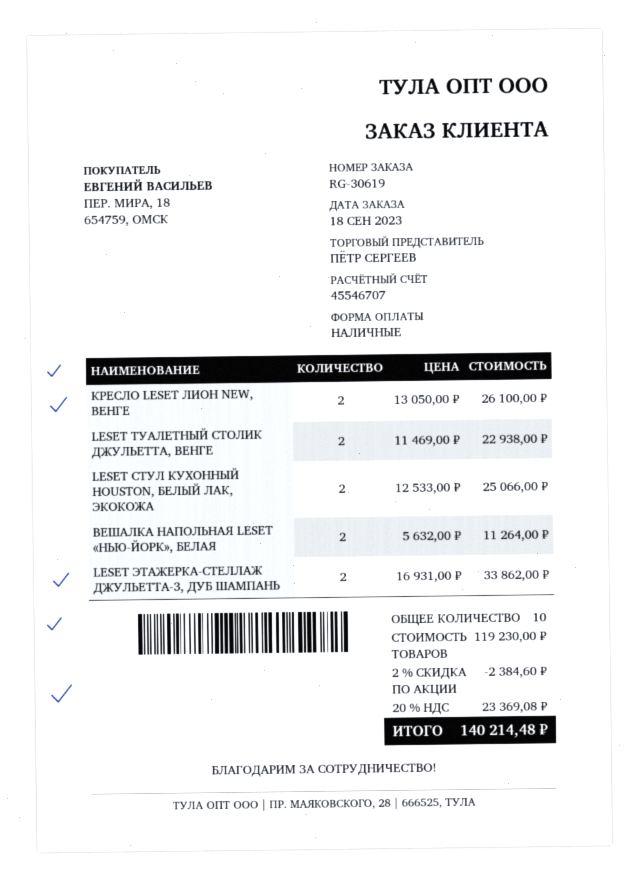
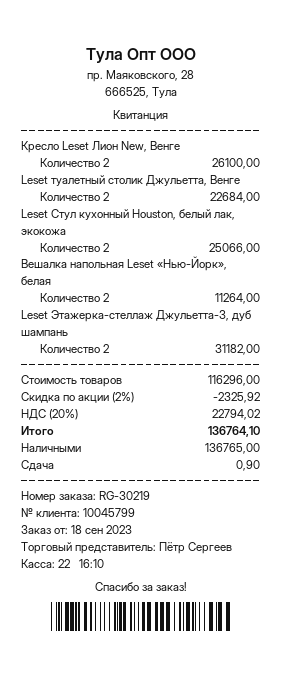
order number: RG-30619 -> RG-30219
LESET ТУАЛЕТНЫЙ СТОЛИК ДЖУЛЬЕТТА, ВЕНГЕ: 2 for 22938.00 -> 2 for 22684.00
LESET ЭТАЖЕРКА-СТЕЛЛАЖ ДЖУЛЬЕТТА-3, ДУБ ШАМПАНЬ: 2 for 33862.00 -> 2 for 31182.00
subtotal: 119230.00 -> 116296.00
discount: 2% = 2384.60 -> 2% = 2325.92
tax: 20% = 23369.08 -> 20% = 22794.02
total: 140214.48 -> 136764.10

